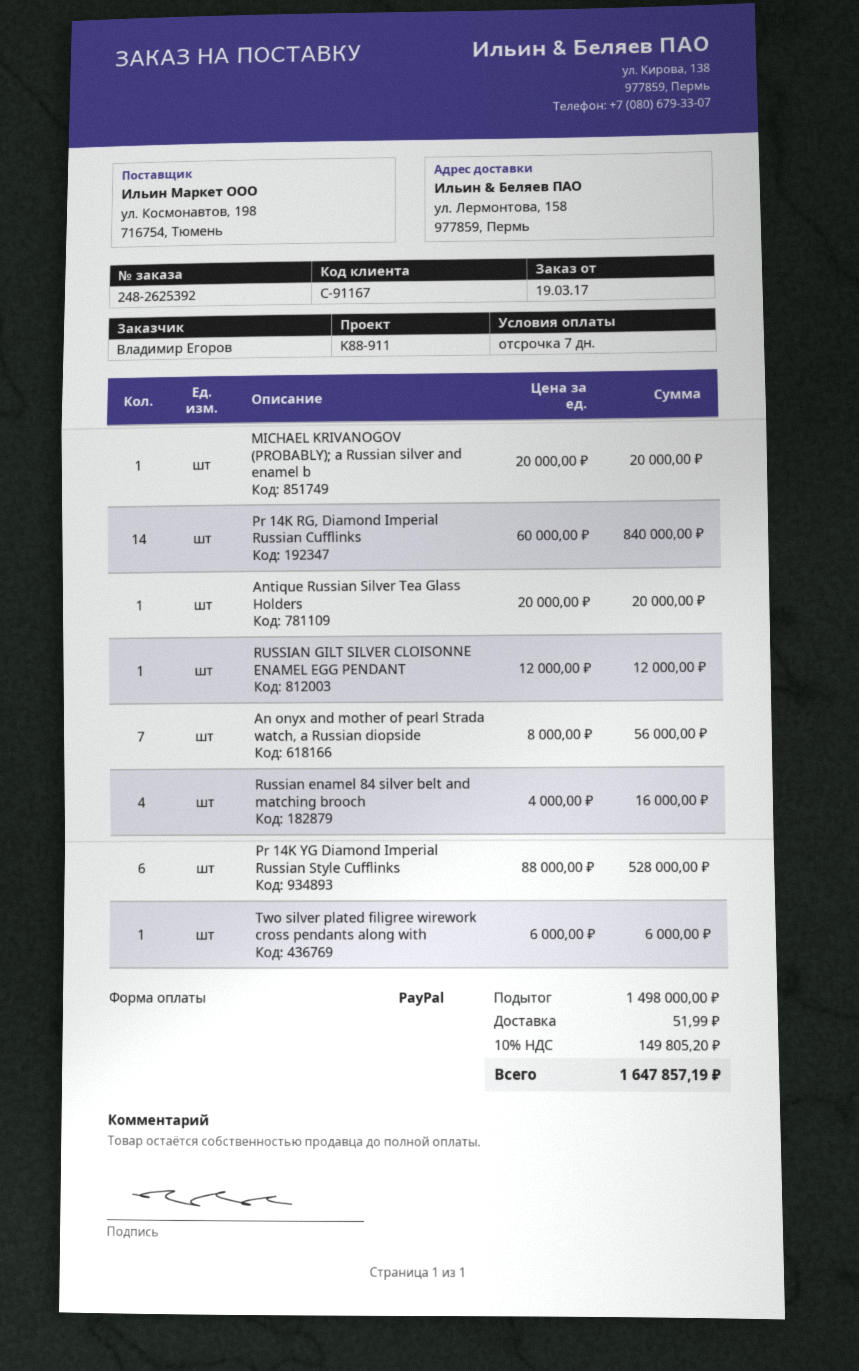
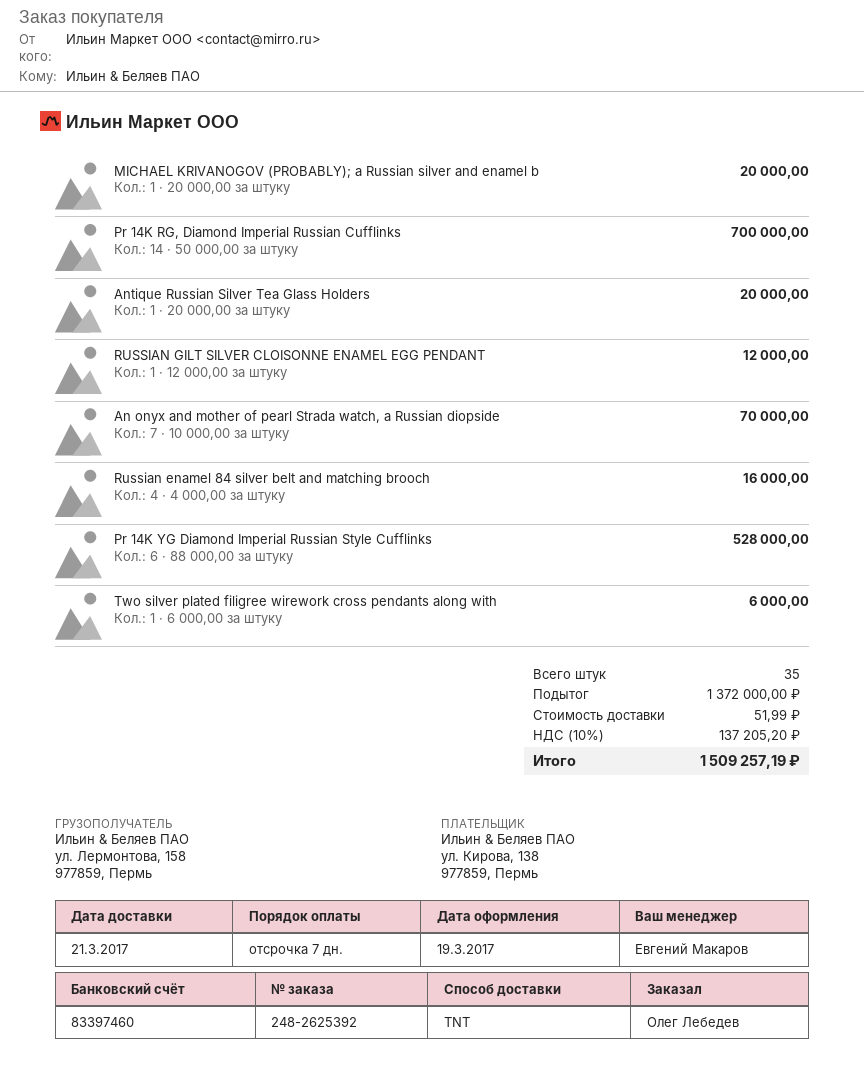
ordered by: Владимир Егоров -> Олег Лебедев
Pr 14K RG, Diamond Imperial Russian Cufflinks: 14 x 60000.00 = 840000.00 -> 14 x 50000.00 = 700000.00
An onyx and mother of pearl Strada watch, a Russian diopside: 7 x 8000.00 = 56000.00 -> 7 x 10000.00 = 70000.00
subtotal: 1498000.00 -> 1372000.00
tax: 10% = 149805.20 -> 10% = 137205.20
total: 1647857.19 -> 1509257.19

